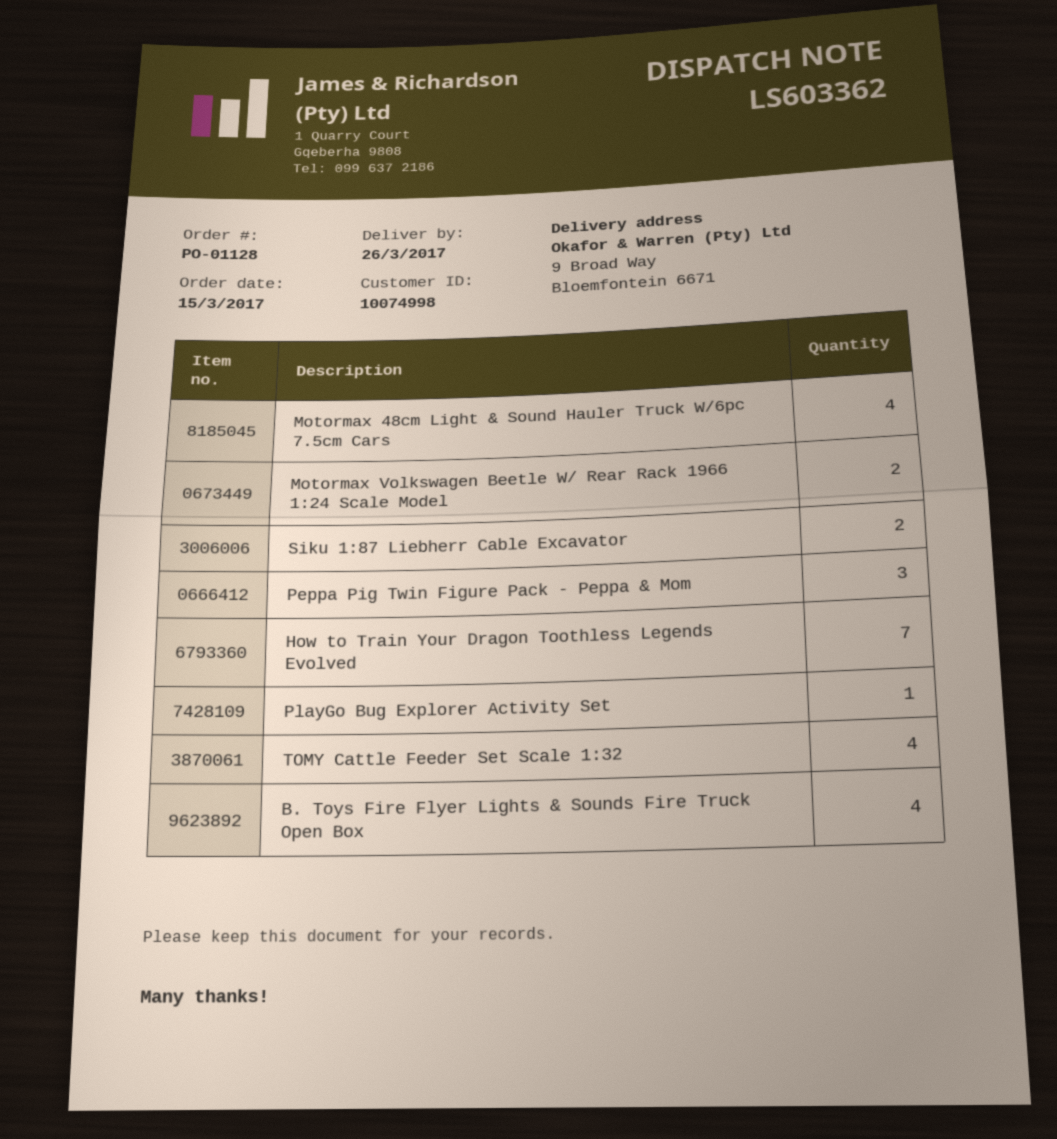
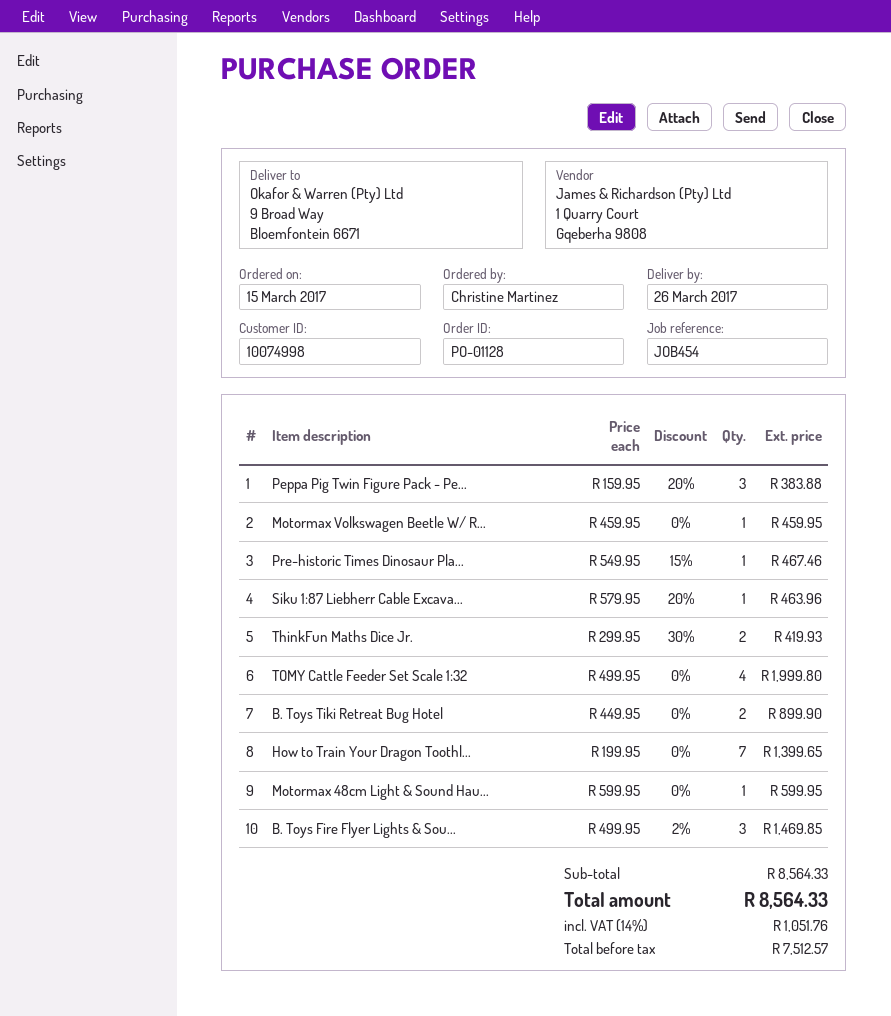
Motormax 48cm Light & Sound Hauler Truck W/6pc 7.5cm Cars: 4 -> 1
Motormax Volkswagen Beetle W/ Rear Rack 1966 1:24 Scale Model: 2 -> 1
Siku 1:87 Liebherr Cable Excavator: 2 -> 1
PlayGo Bug Explorer Activity Set: 1 -> none
B. Toys Fire Flyer Lights & Sounds Fire Truck Open Box: 4 -> 3
Pre-historic Times Dinosaur Pla...: none -> 1
ThinkFun Maths Dice Jr.: none -> 2
B. Toys Tiki Retreat Bug Hotel: none -> 2

